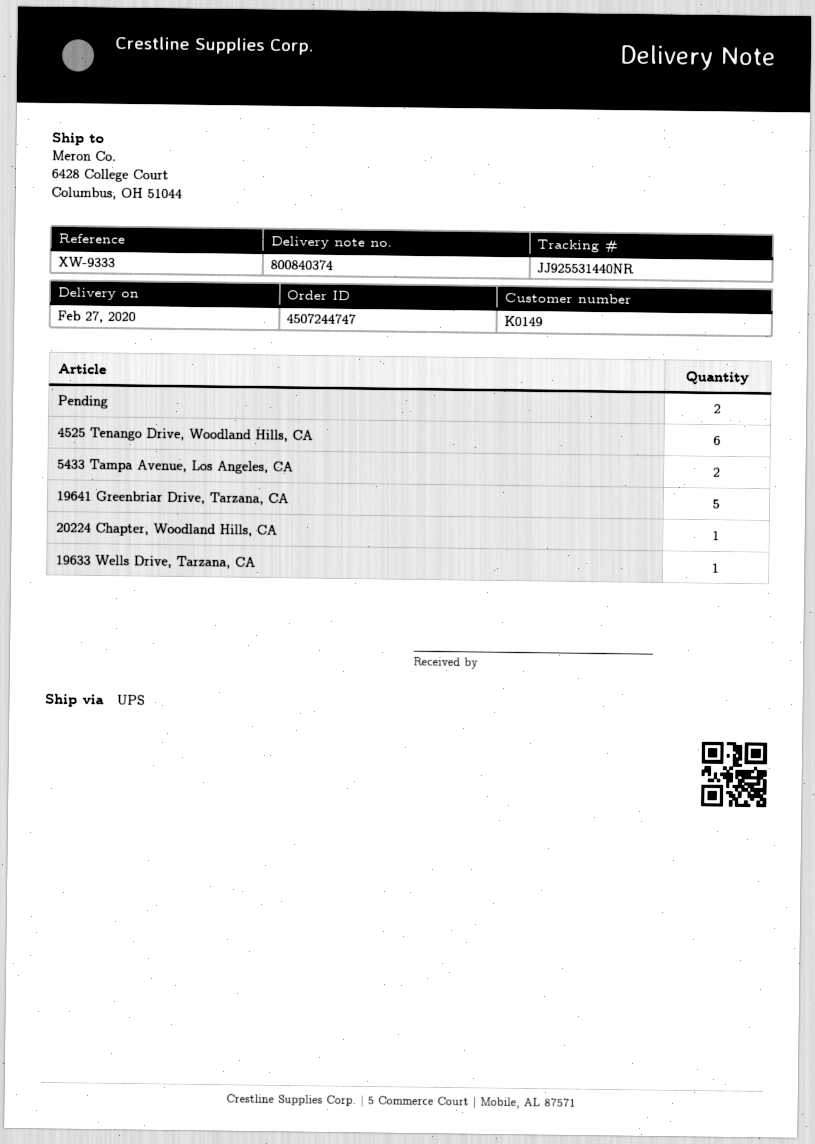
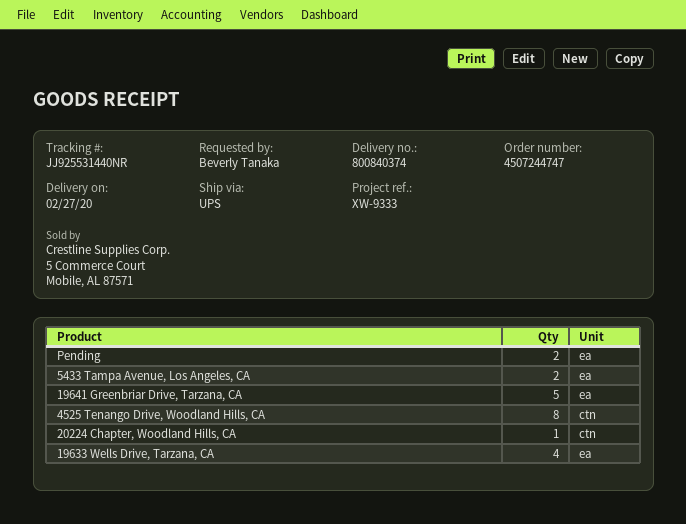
4525 Tenango Drive, Woodland Hills, CA: 6 -> 8
19633 Wells Drive, Tarzana, CA: 1 -> 4

